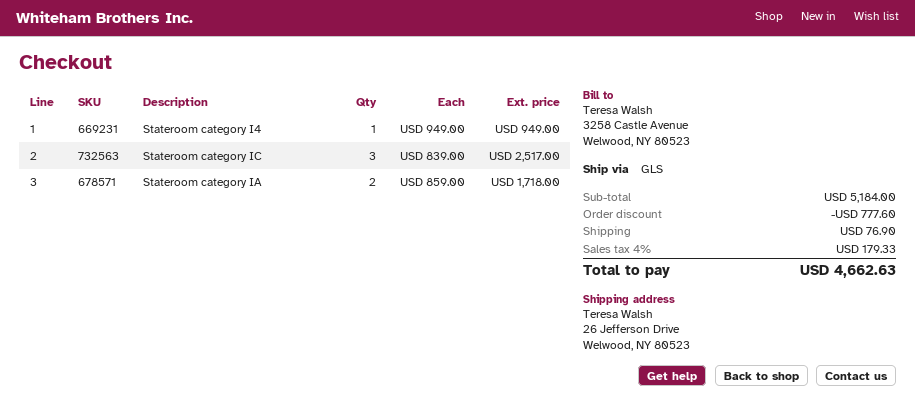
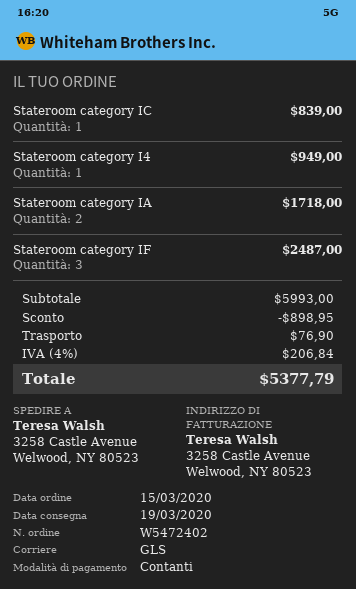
ship to: 26 Jefferson Drive, Welwood, NY 80523 -> 3258 Castle Avenue, Welwood, NY 80523
Stateroom category IC: 3 for 2517.00 -> 1 for 839.00
Stateroom category IF: none -> 3 for 2487.00
subtotal: 5184.00 -> 5993.00
discount: 777.60 -> 898.95
tax: 4% = 179.33 -> 4% = 206.84
total: 4662.63 -> 5377.79

